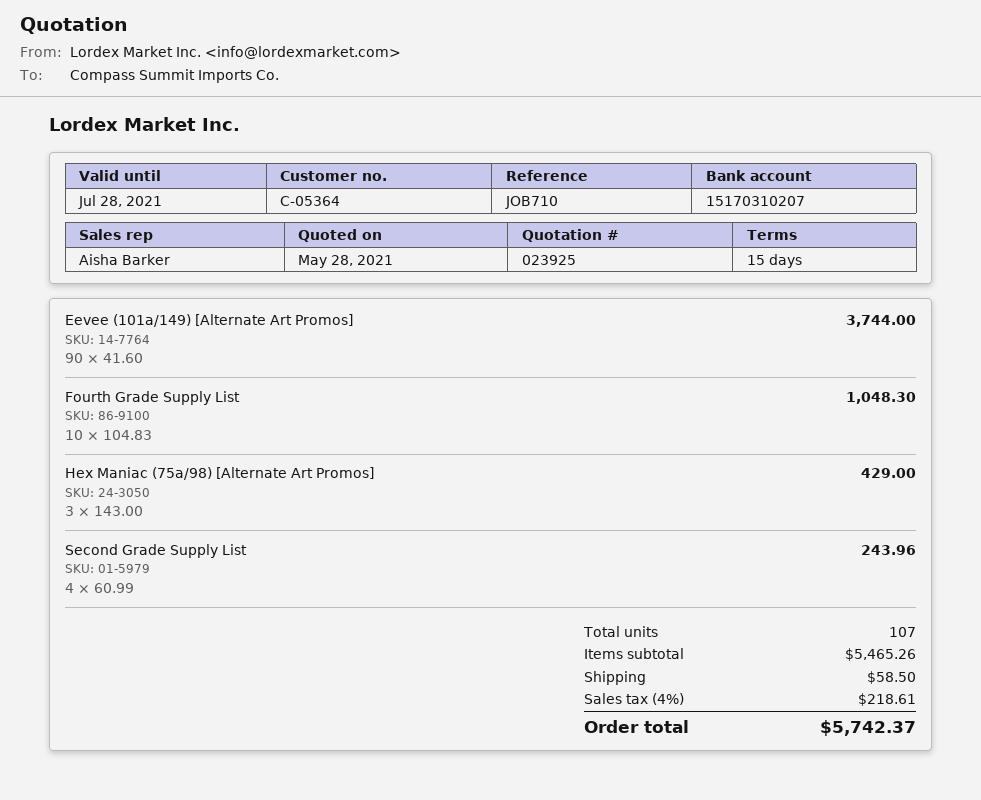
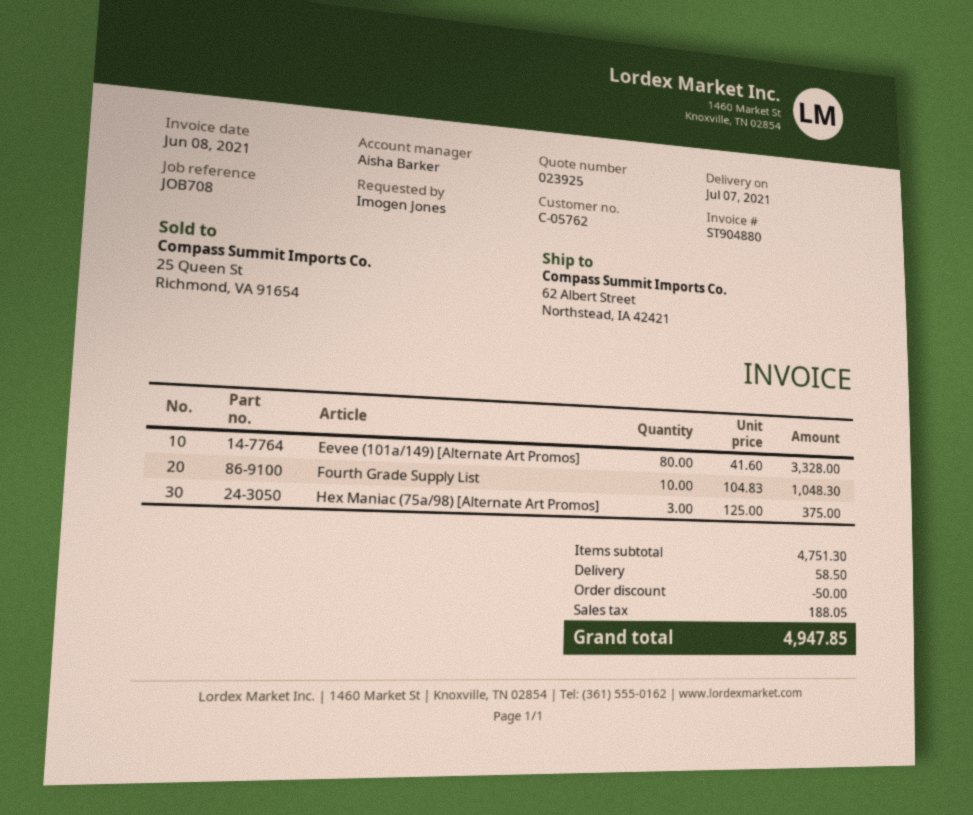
customer number: C-05364 -> C-05762
reference: JOB710 -> JOB708
Eevee (101a/149) [Alternate Art Promos]: 90 x 41.60 = 3744.00 -> 80 x 41.60 = 3328.00
Hex Maniac (75a/98) [Alternate Art Promos]: 3 x 143.00 = 429.00 -> 3 x 125.00 = 375.00
Second Grade Supply List: 4 x 60.99 = 243.96 -> none
subtotal: 5465.26 -> 4751.30
discount: none -> 50.00
tax: 218.61 -> 188.05
total: 5742.37 -> 4947.85

